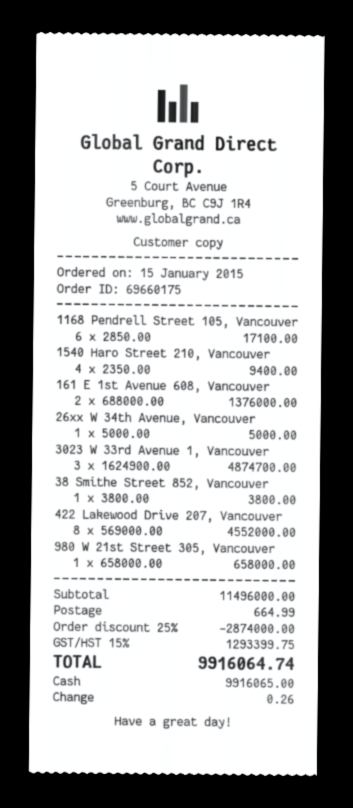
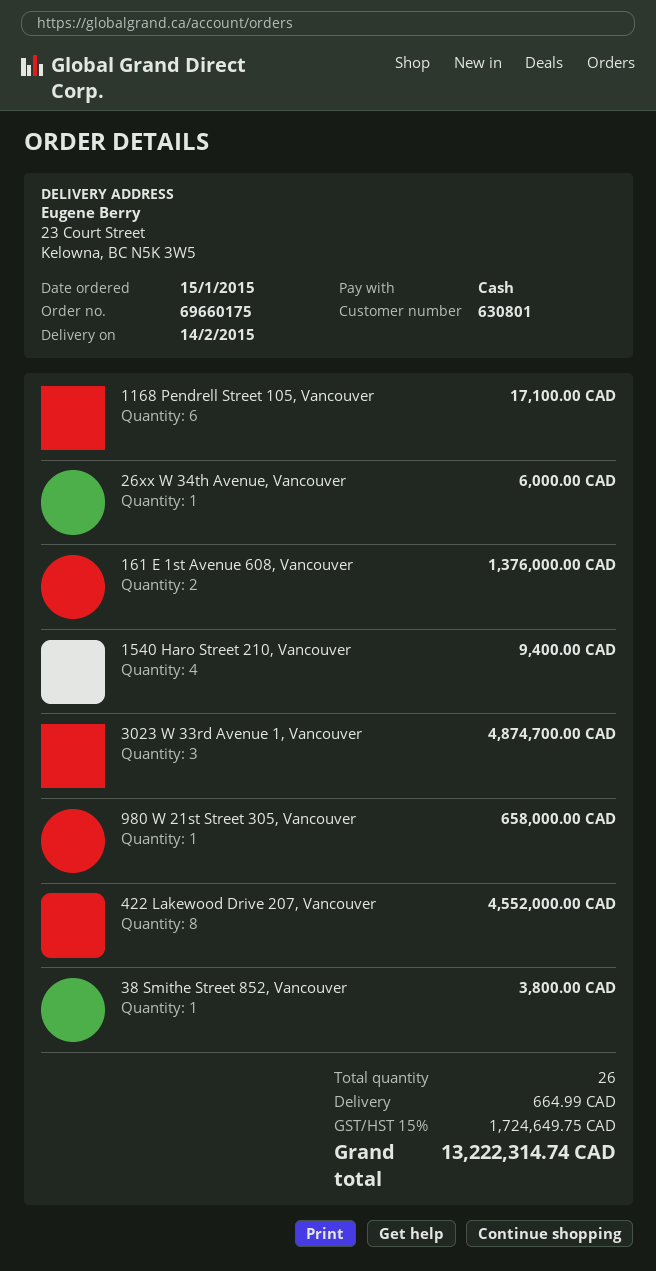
26xx W 34th Avenue, Vancouver: 1 for 5000.00 -> 1 for 6000.00
discount: 25% = 2874000.00 -> none
tax: 15% = 1293399.75 -> 15% = 1724649.75
total: 9916064.74 -> 13222314.74

